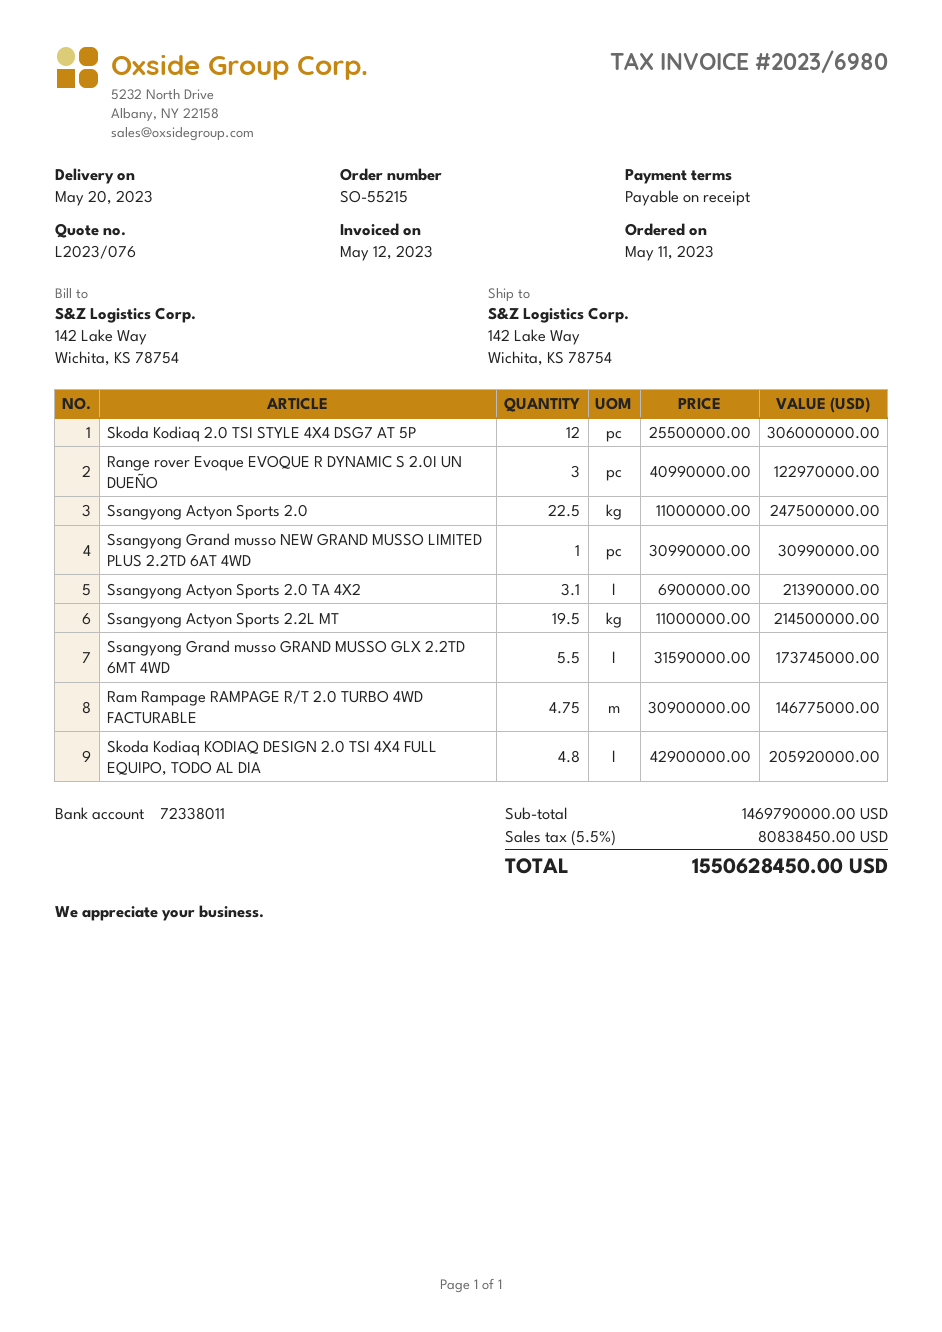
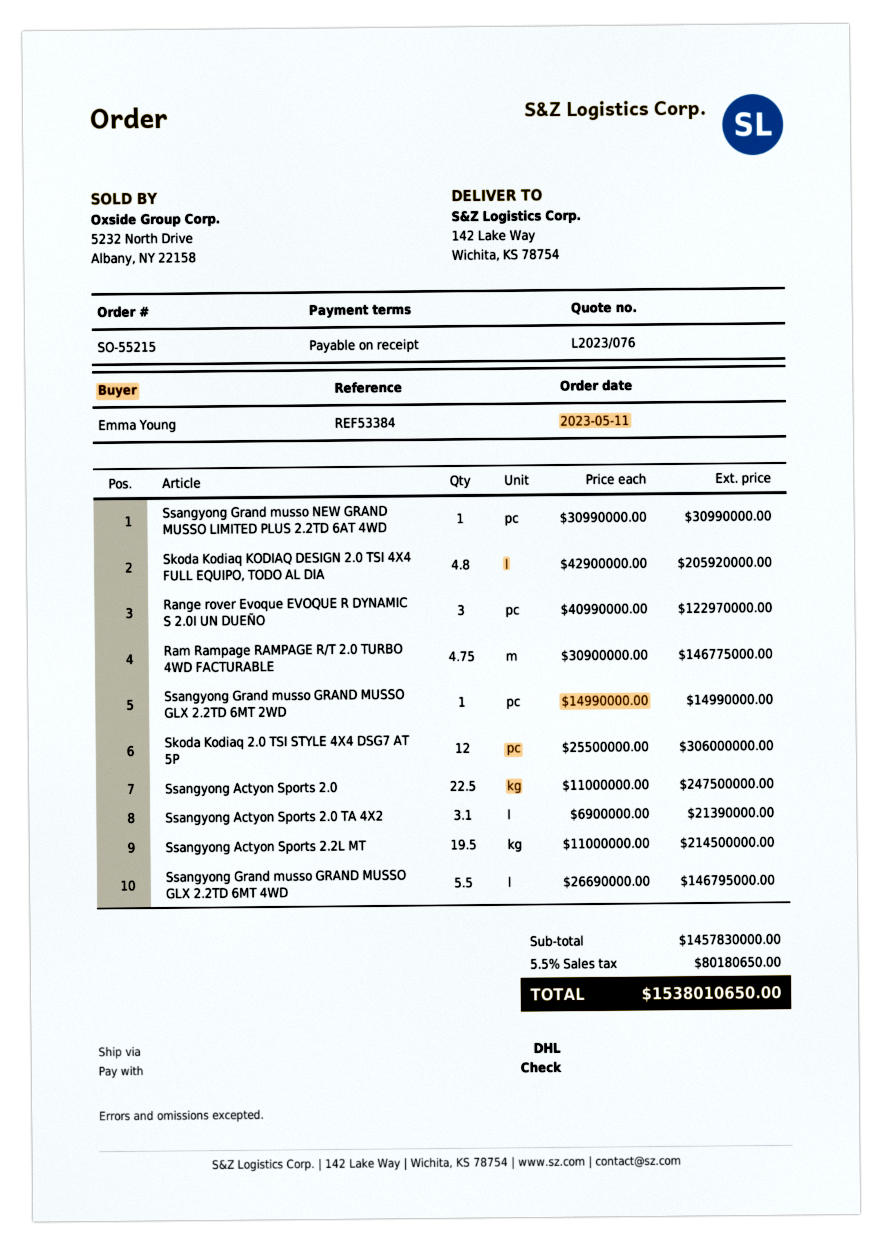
Ssangyong Grand musso GRAND MUSSO GLX 2.2TD 6MT 4WD: 5.5 x 31590000.00 = 173745000.00 -> 5.5 x 26690000.00 = 146795000.00
Ssangyong Grand musso GRAND MUSSO GLX 2.2TD 6MT 2WD: none -> 1 x 14990000.00 = 14990000.00
subtotal: 1469790000.00 -> 1457830000.00
tax: 5.5% = 80838450.00 -> 5.5% = 80180650.00
total: 1550628450.00 -> 1538010650.00

